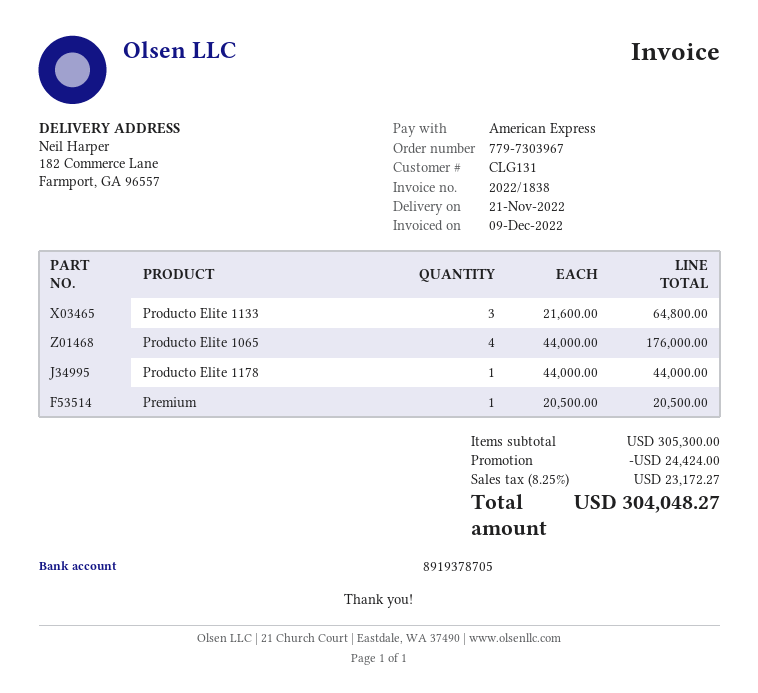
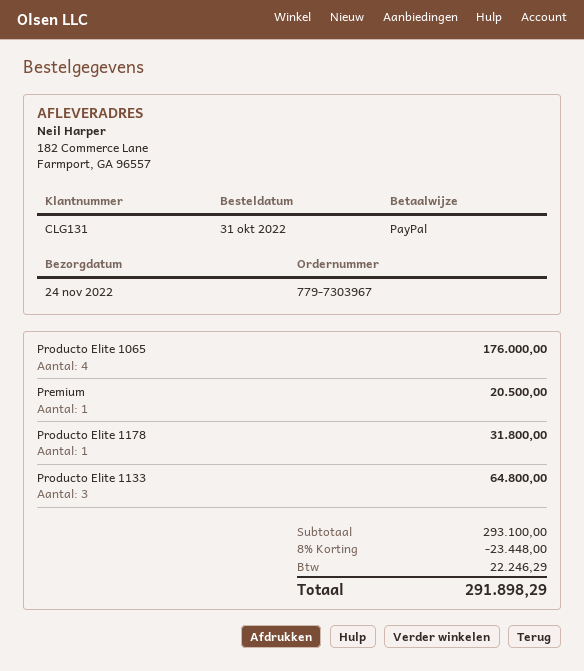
delivery date: 2022-11-21 -> 2022-11-24
payment method: American Express -> PayPal
Producto Elite 1178: 1 for 44000.00 -> 1 for 31800.00
subtotal: 305300.00 -> 293100.00
discount: 24424.00 -> 23448.00
tax: 23172.27 -> 22246.29
total: 304048.27 -> 291898.29

